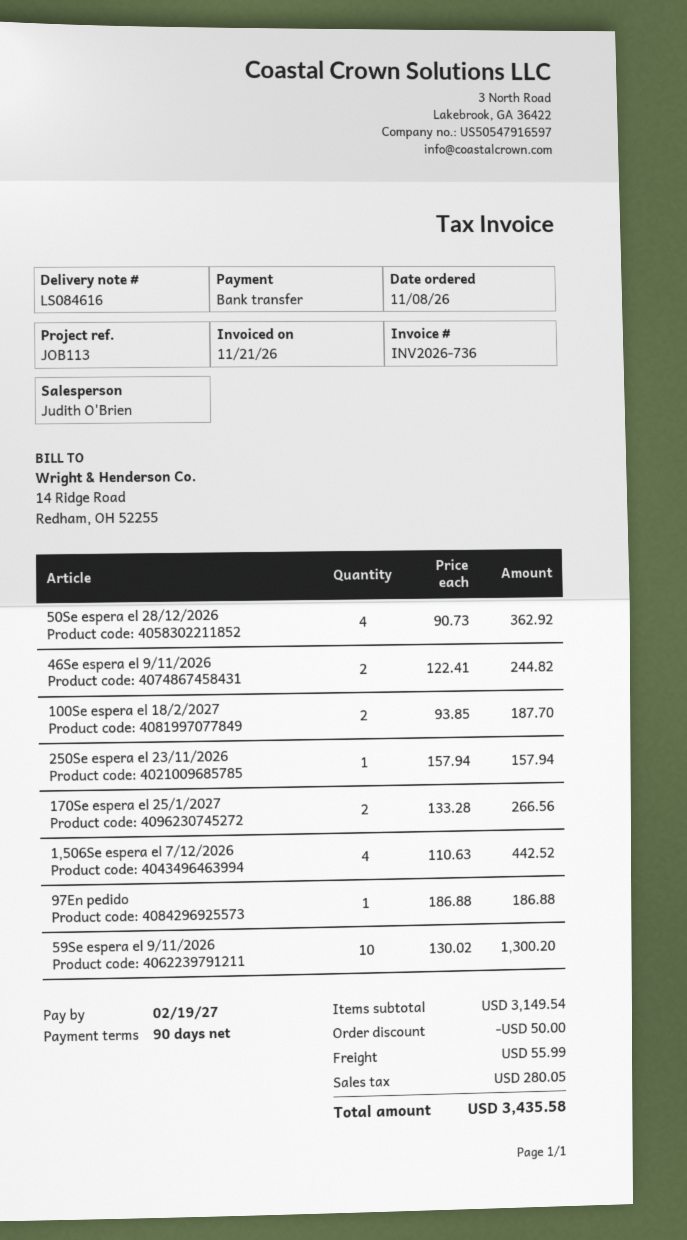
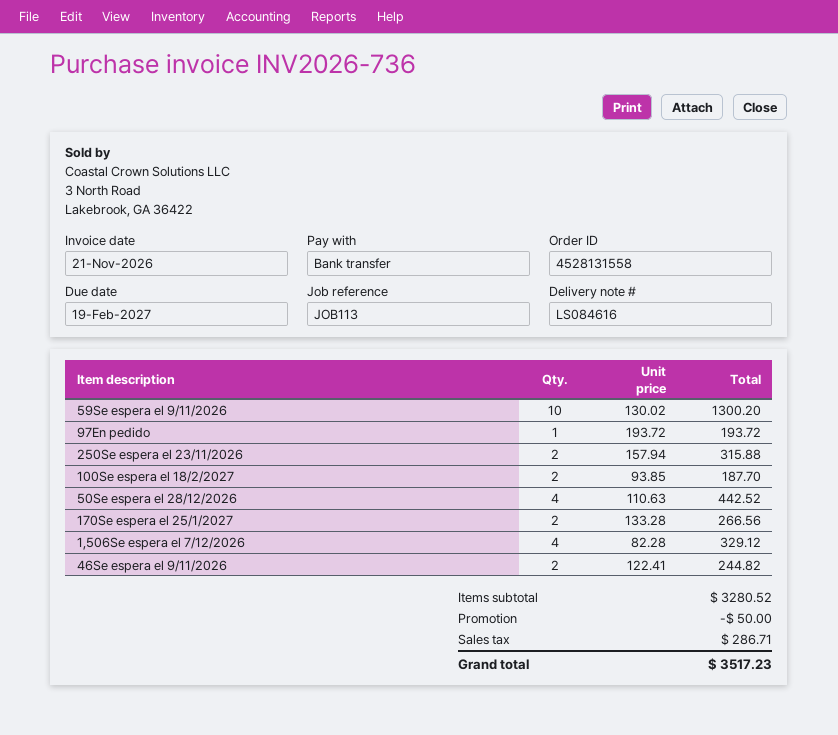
50Se espera el 28/12/2026: 4 x 90.73 = 362.92 -> 4 x 110.63 = 442.52
250Se espera el 23/11/2026: 1 x 157.94 = 157.94 -> 2 x 157.94 = 315.88
1,506Se espera el 7/12/2026: 4 x 110.63 = 442.52 -> 4 x 82.28 = 329.12
97En pedido: 1 x 186.88 = 186.88 -> 1 x 193.72 = 193.72
subtotal: 3149.54 -> 3280.52
shipping: 55.99 -> none
tax: 280.05 -> 286.71
total: 3435.58 -> 3517.23

